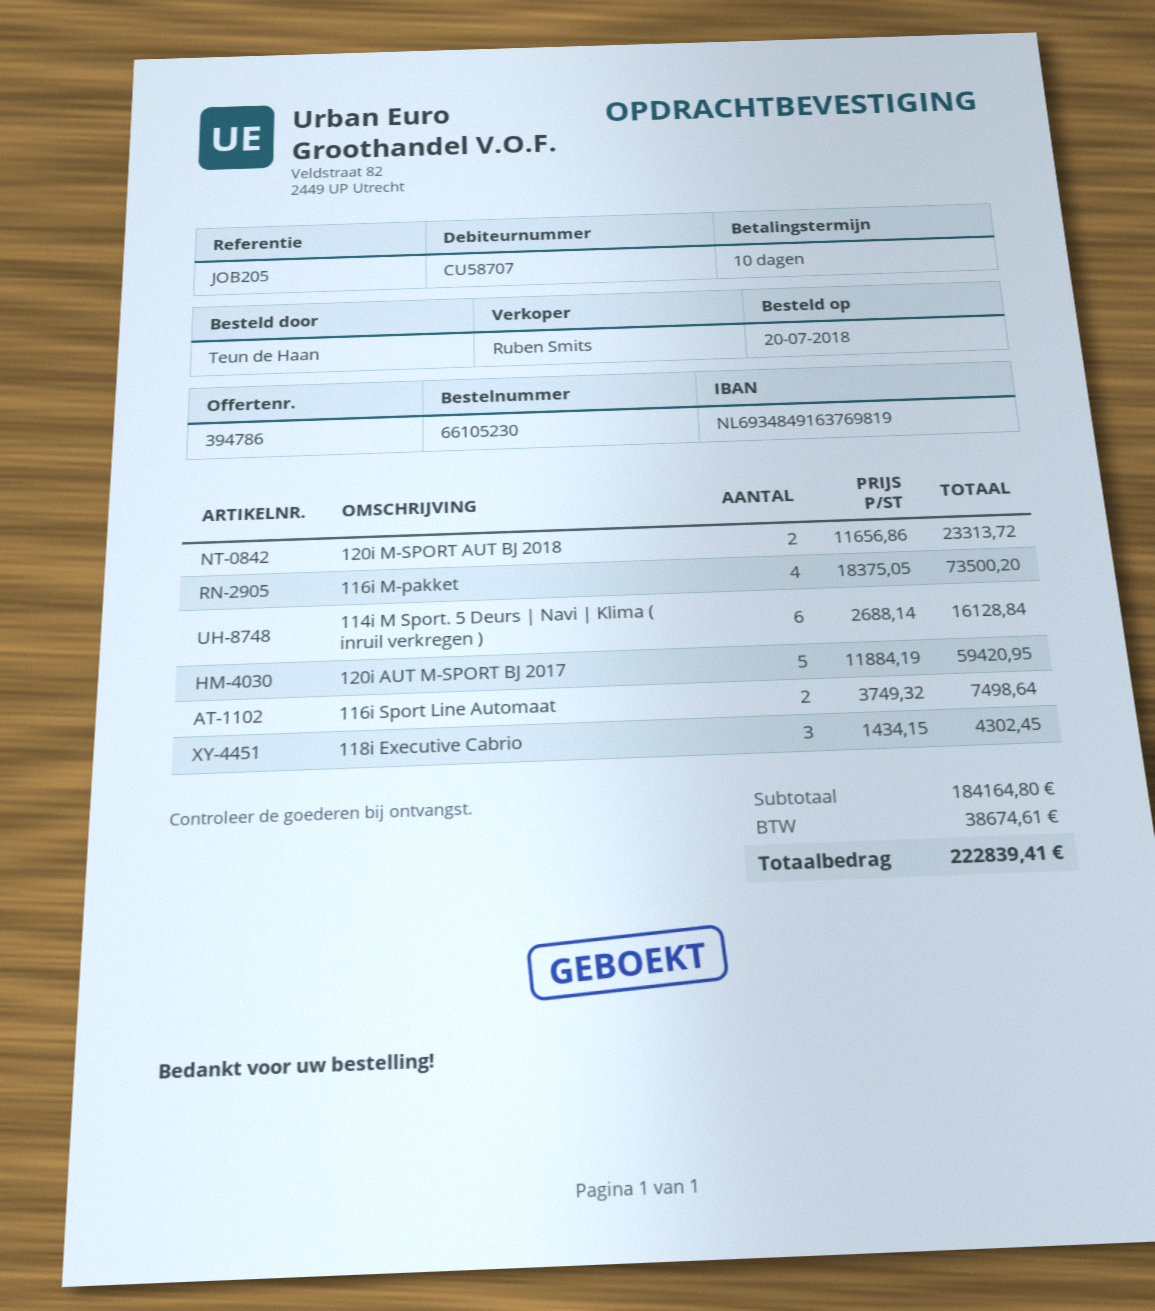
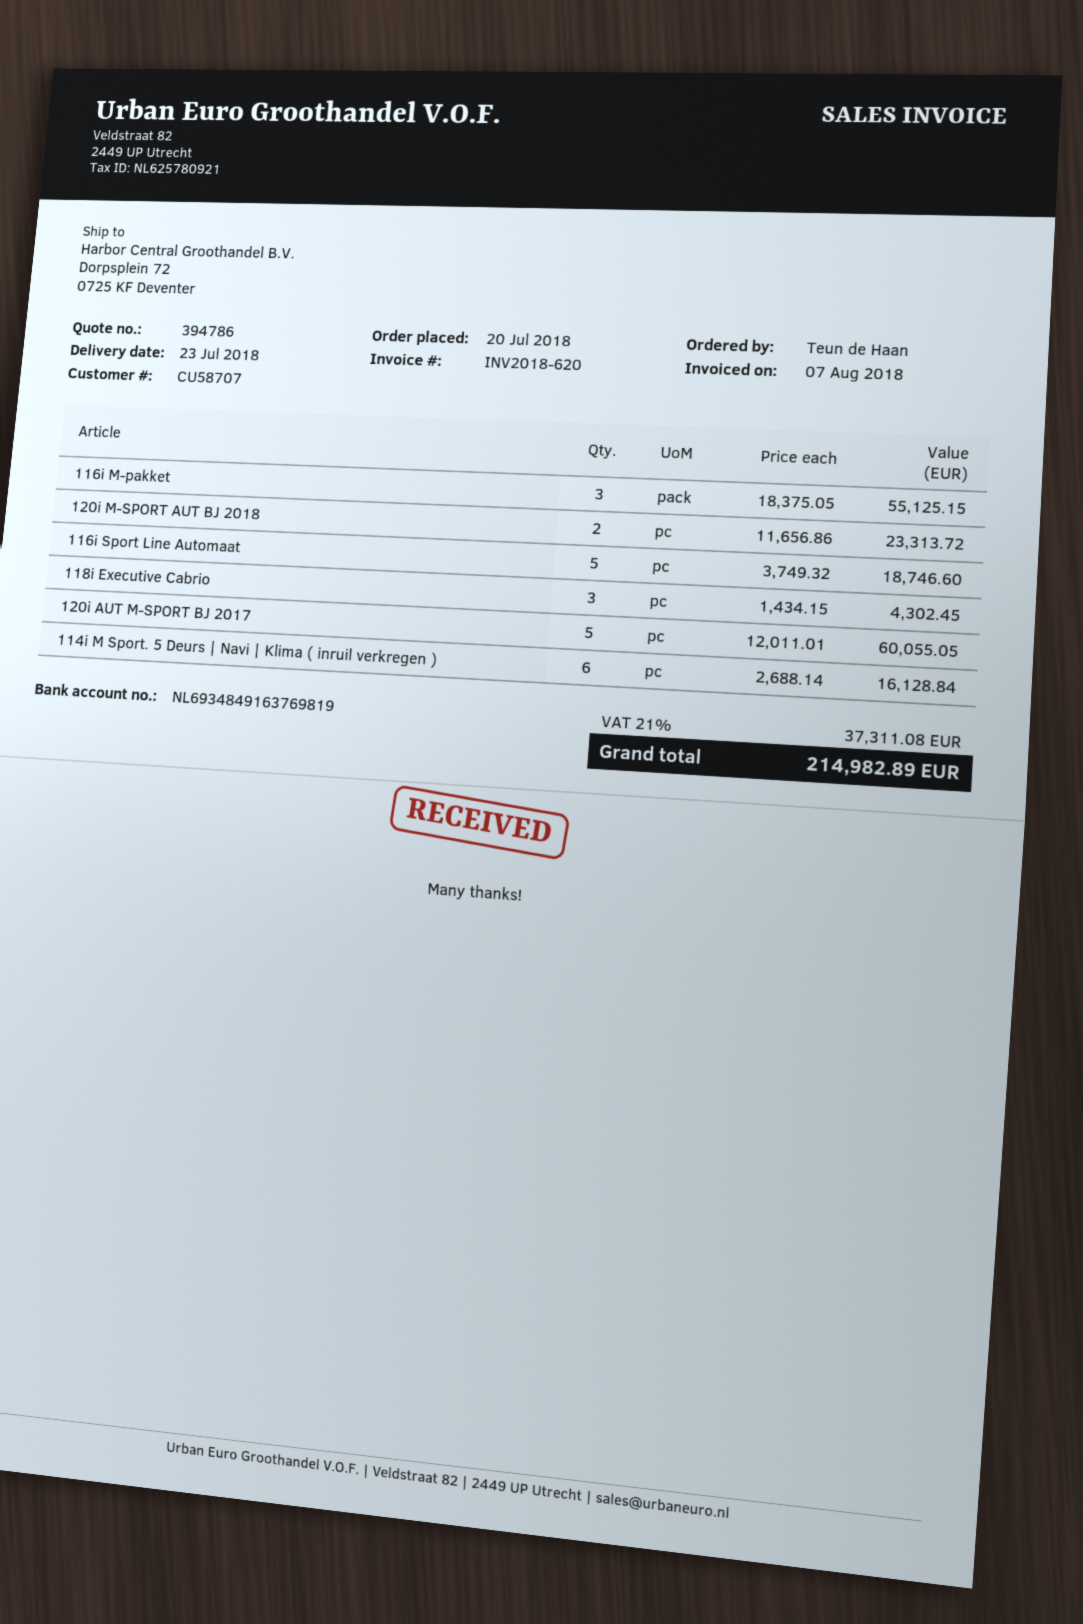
116i M-pakket: 4 x 18375.05 = 73500.20 -> 3 x 18375.05 = 55125.15
120i AUT M-SPORT BJ 2017: 5 x 11884.19 = 59420.95 -> 5 x 12011.01 = 60055.05
116i Sport Line Automaat: 2 x 3749.32 = 7498.64 -> 5 x 3749.32 = 18746.60
tax: 38674.61 -> 37311.08
total: 222839.41 -> 214982.89

